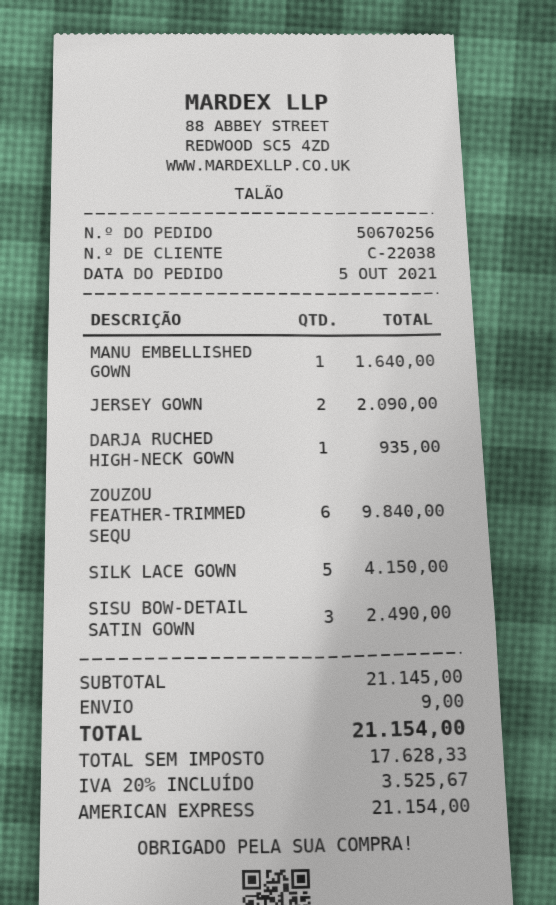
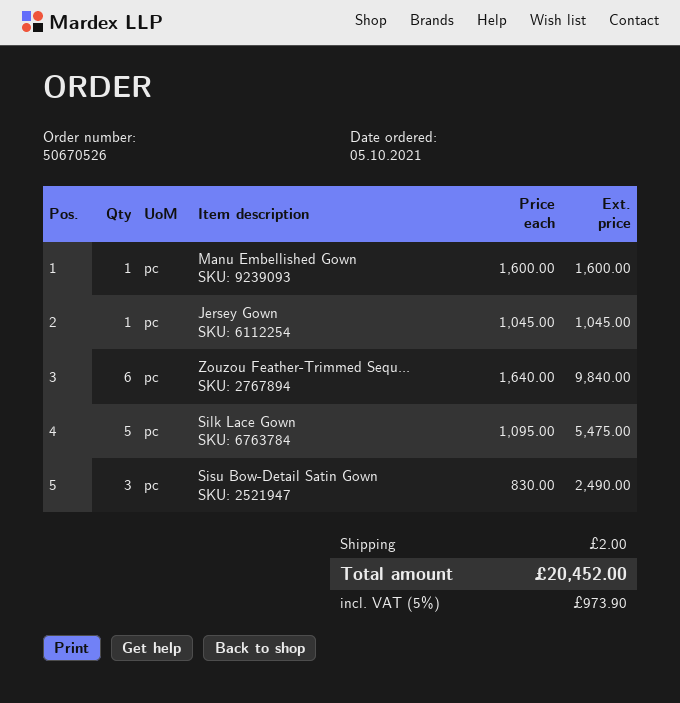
order number: 50670256 -> 50670526
MANU EMBELLISHED GOWN: 1 for 1640.00 -> 1 for 1600.00
JERSEY GOWN: 2 for 2090.00 -> 1 for 1045.00
DARJA RUCHED HIGH-NECK GOWN: 1 for 935.00 -> none
SILK LACE GOWN: 5 for 4150.00 -> 5 for 5475.00
shipping: 9.00 -> 2.00
tax: 20% = 3525.67 -> 5% = 973.90
total: 21154.00 -> 20452.00

